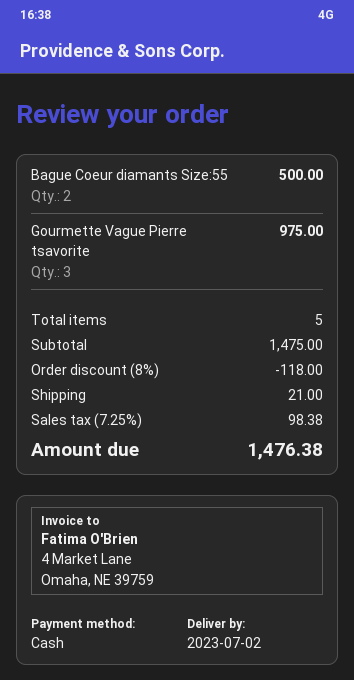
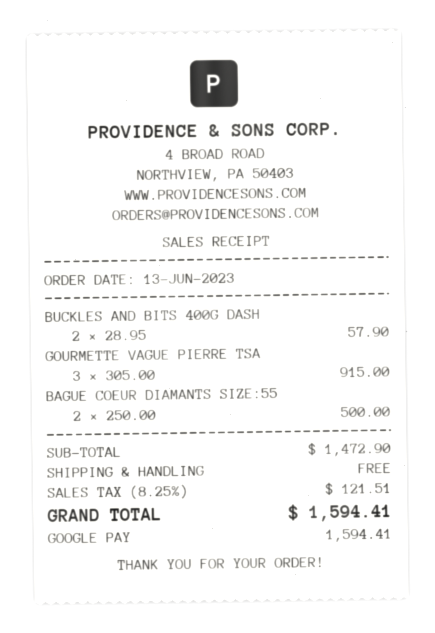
payment method: cash -> Google Pay
Gourmette Vague Pierre tsavorite: 3 for 975.00 -> 3 for 915.00
BUCKLES AND BITS 400G DASH: none -> 2 for 57.90
subtotal: 1475.00 -> 1472.90
discount: 8% = 118.00 -> none
shipping: 21.00 -> 0.00
tax: 7.25% = 98.38 -> 8.25% = 121.51
total: 1476.38 -> 1594.41

